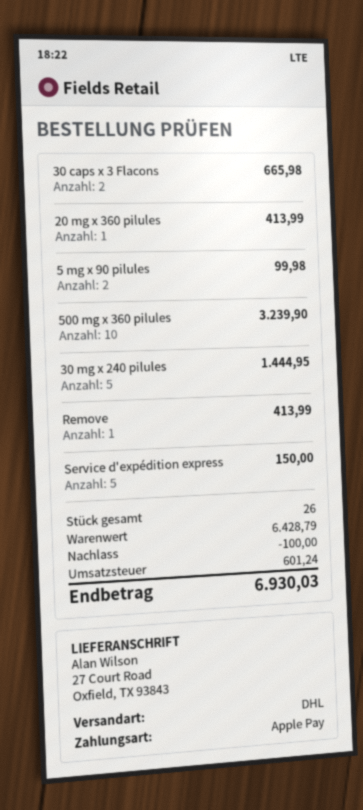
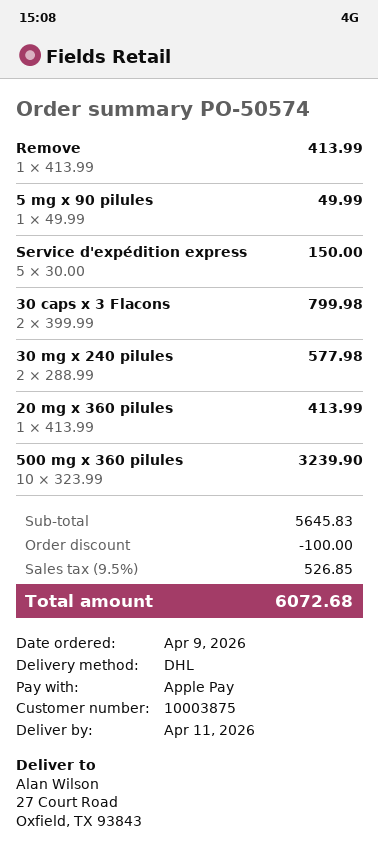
30 caps x 3 Flacons: 2 for 665.98 -> 2 for 799.98
5 mg x 90 pilules: 2 for 99.98 -> 1 for 49.99
30 mg x 240 pilules: 5 for 1444.95 -> 2 for 577.98
subtotal: 6428.79 -> 5645.83
tax: 601.24 -> 526.85
total: 6930.03 -> 6072.68

